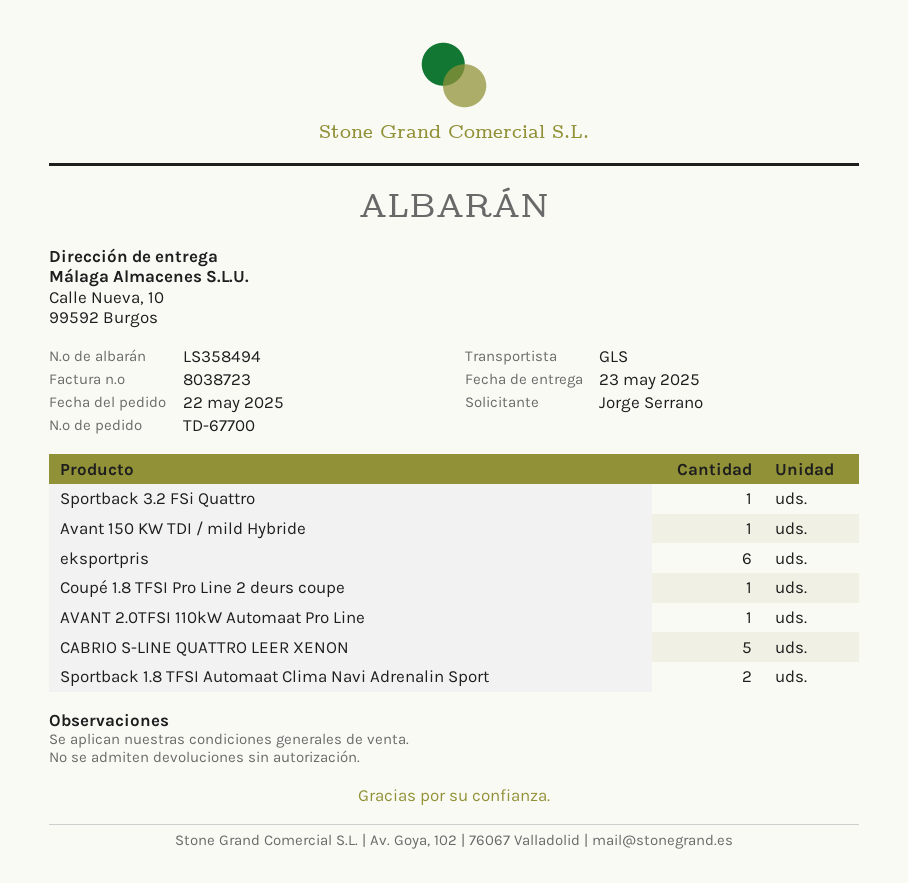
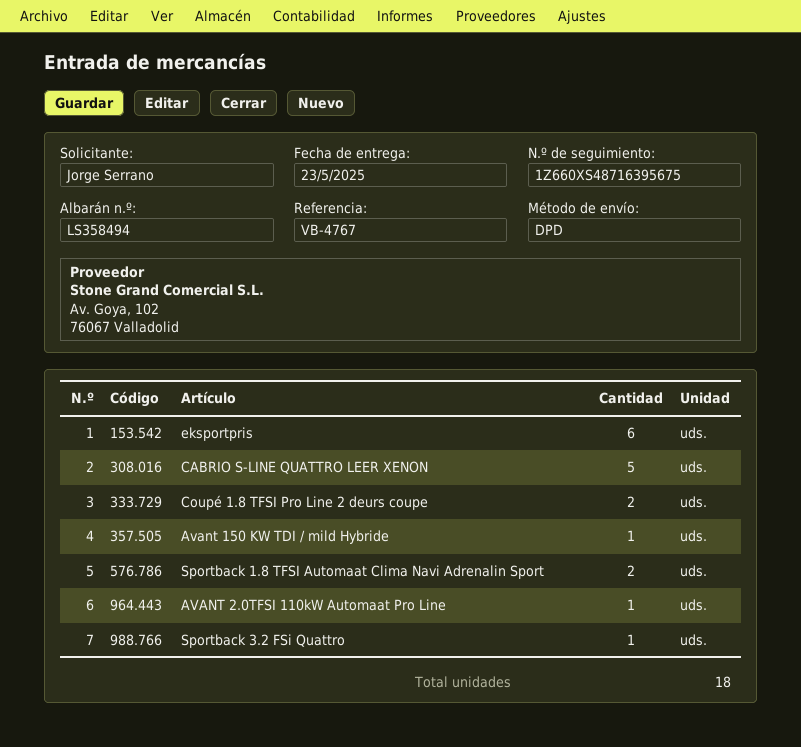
shipping method: GLS -> DPD
Coupé 1.8 TFSI Pro Line 2 deurs coupe: 1 -> 2

